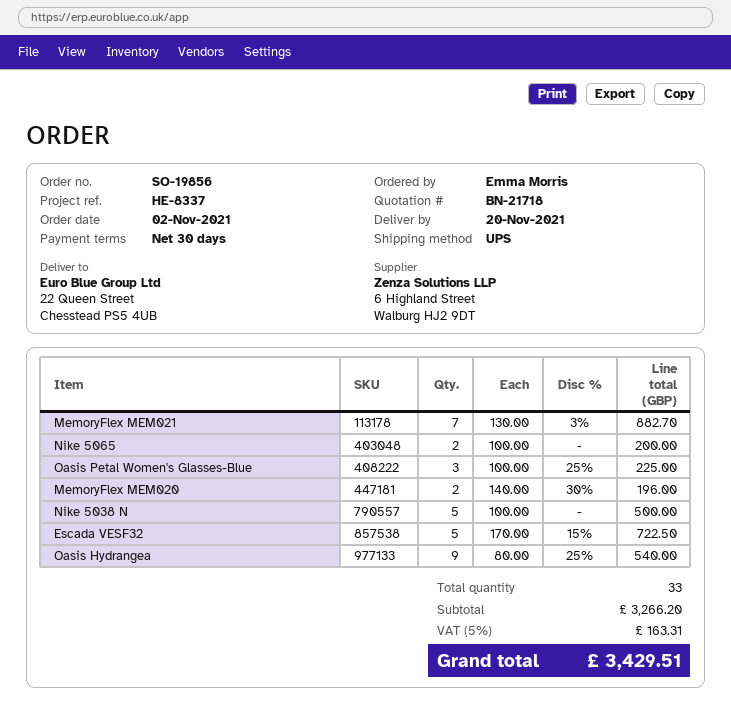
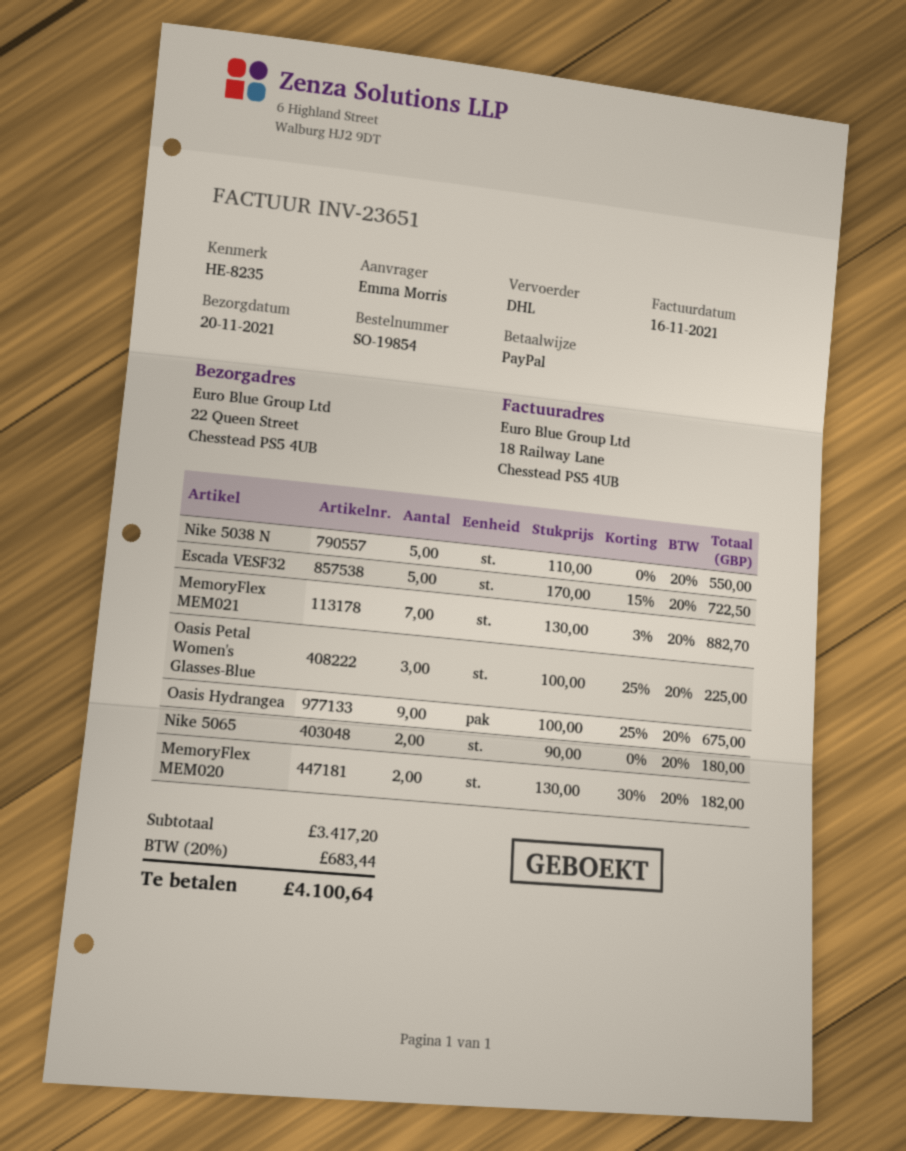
order number: SO-19856 -> SO-19854
reference: HE-8337 -> HE-8235
shipping method: UPS -> DHL
Nike 5065: 2 x 100.00 = 200.00 -> 2 x 90.00 = 180.00
MemoryFlex MEM020: 2 x 140.00 - 30% = 196.00 -> 2 x 130.00 - 30% = 182.00
Nike 5038 N: 5 x 100.00 = 500.00 -> 5 x 110.00 = 550.00
Oasis Hydrangea: 9 x 80.00 - 25% = 540.00 -> 9 x 100.00 - 25% = 675.00
subtotal: 3266.20 -> 3417.20
tax: 5% = 163.31 -> 20% = 683.44
total: 3429.51 -> 4100.64

